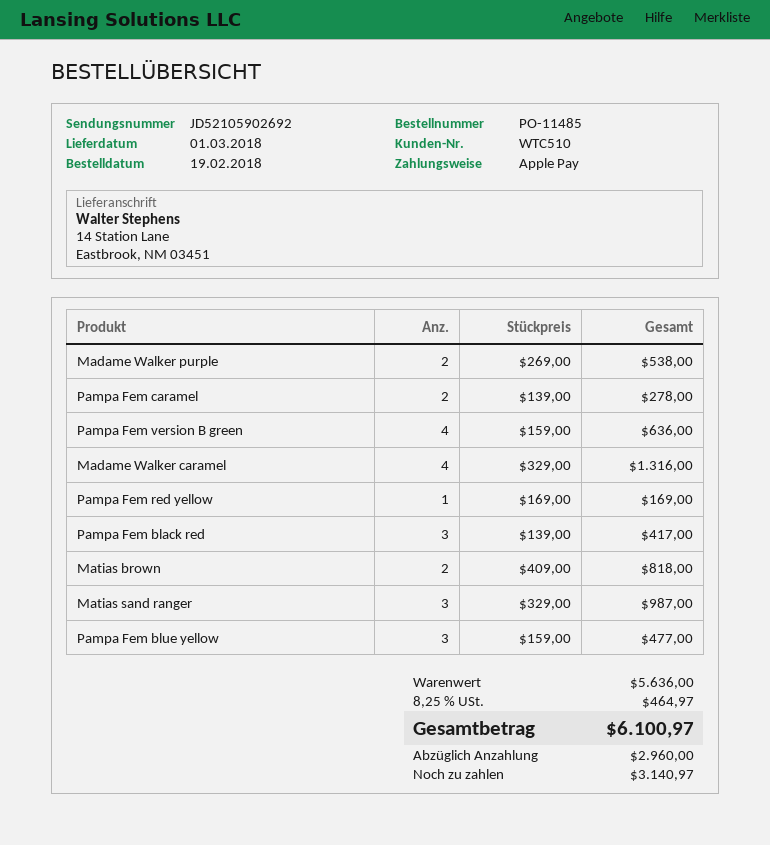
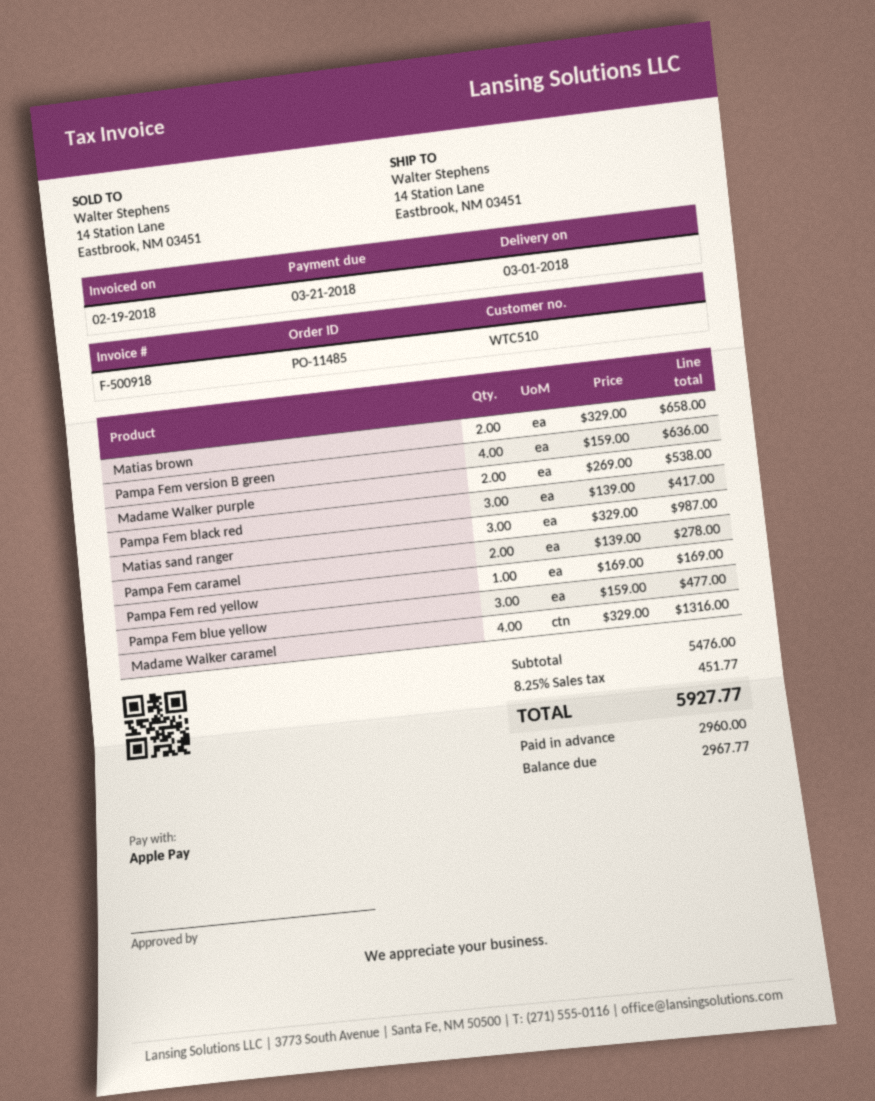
Matias brown: 2 x 409.00 = 818.00 -> 2 x 329.00 = 658.00
subtotal: 5636.00 -> 5476.00
tax: 8.25% = 464.97 -> 8.25% = 451.77
total: 6100.97 -> 5927.77
balance: 3140.97 -> 2967.77

